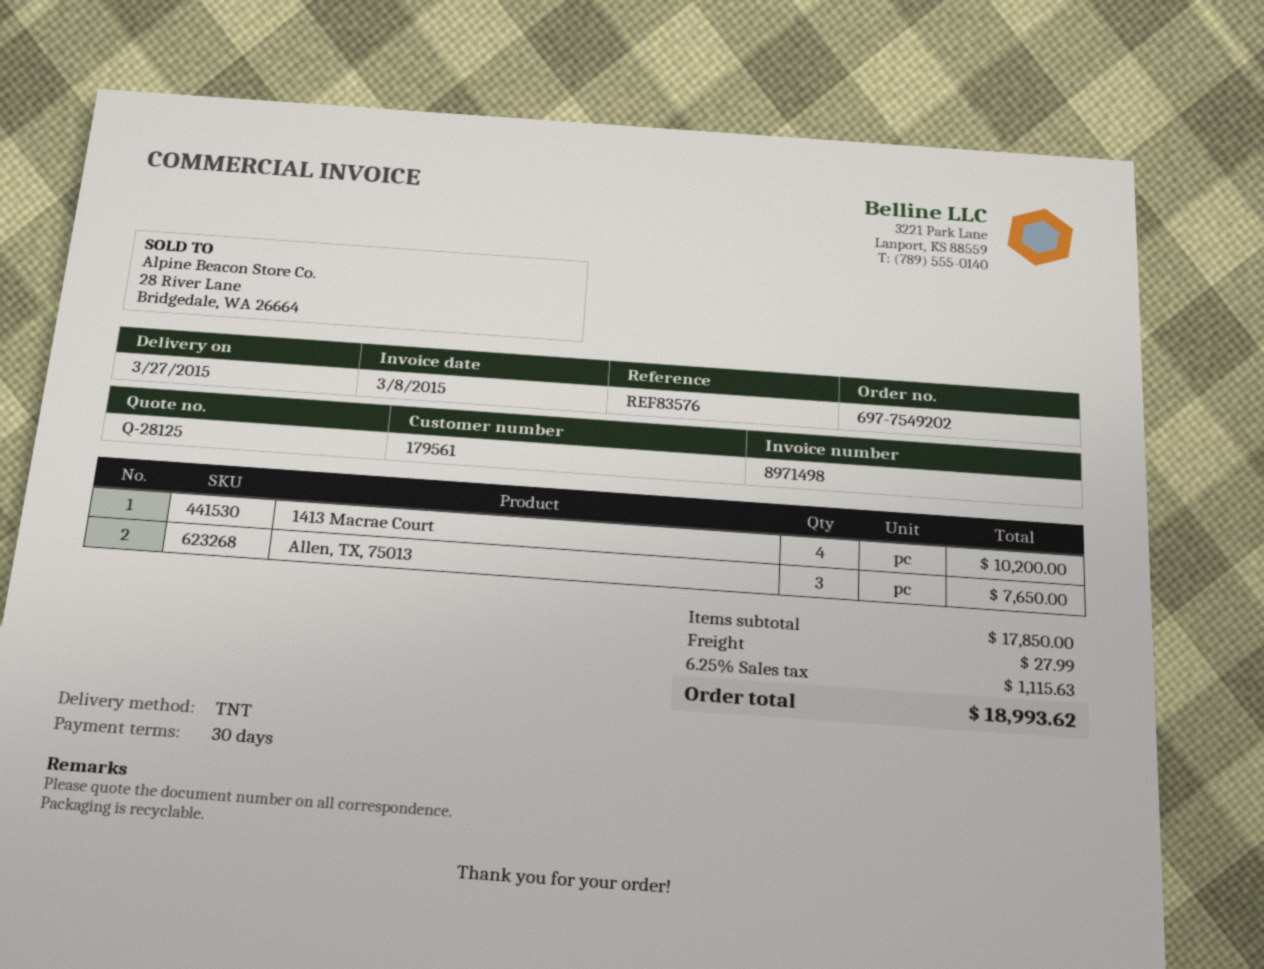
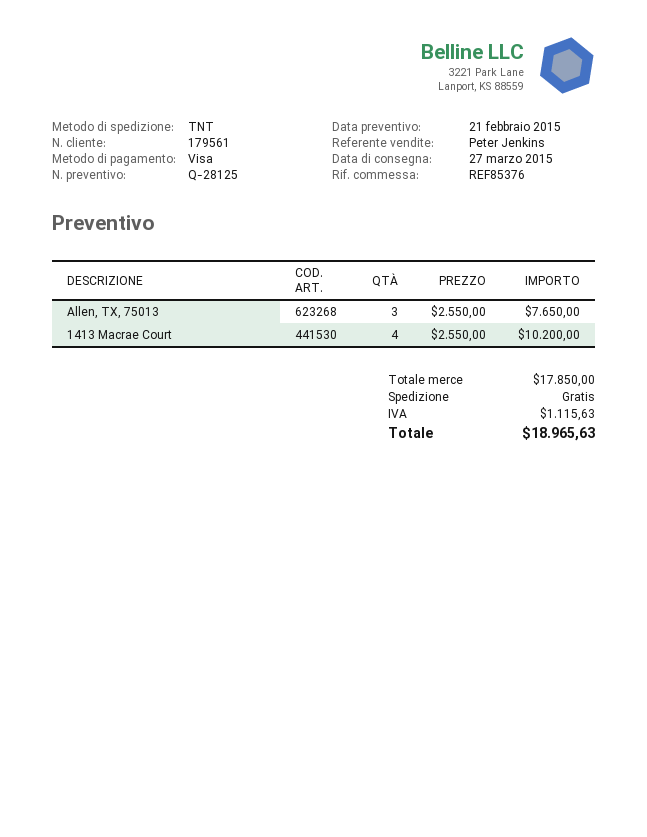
reference: REF83576 -> REF85376
shipping: 27.99 -> 0.00
total: 18993.62 -> 18965.63

